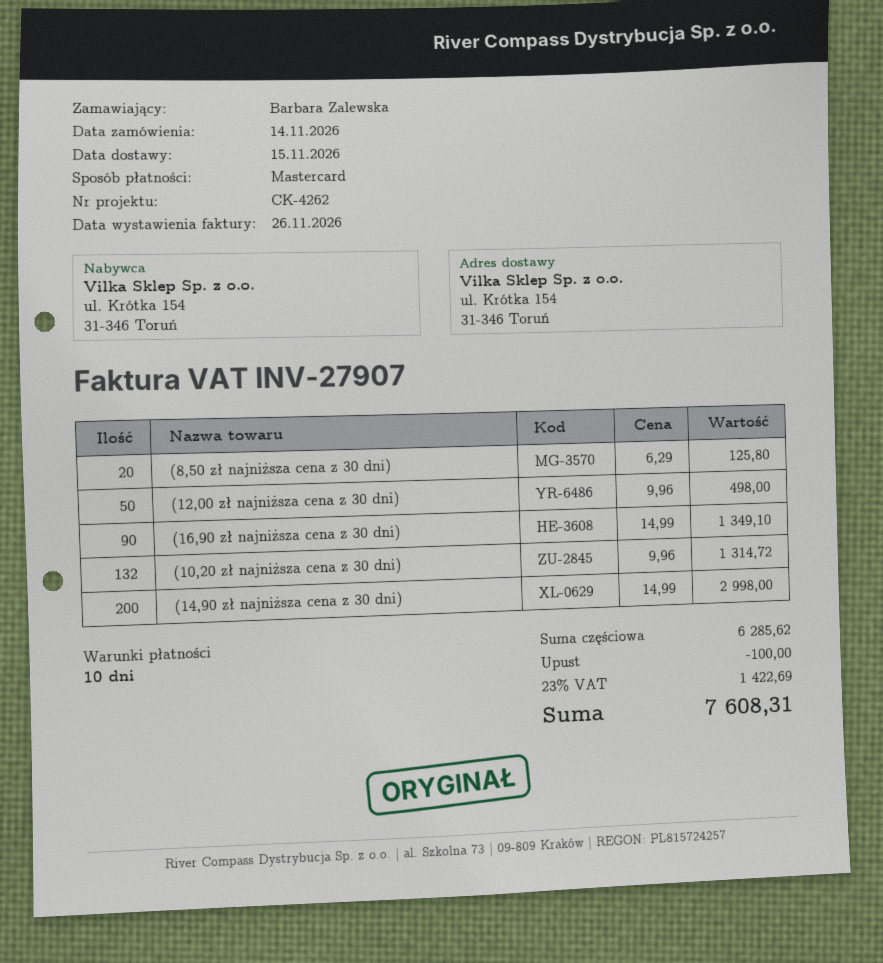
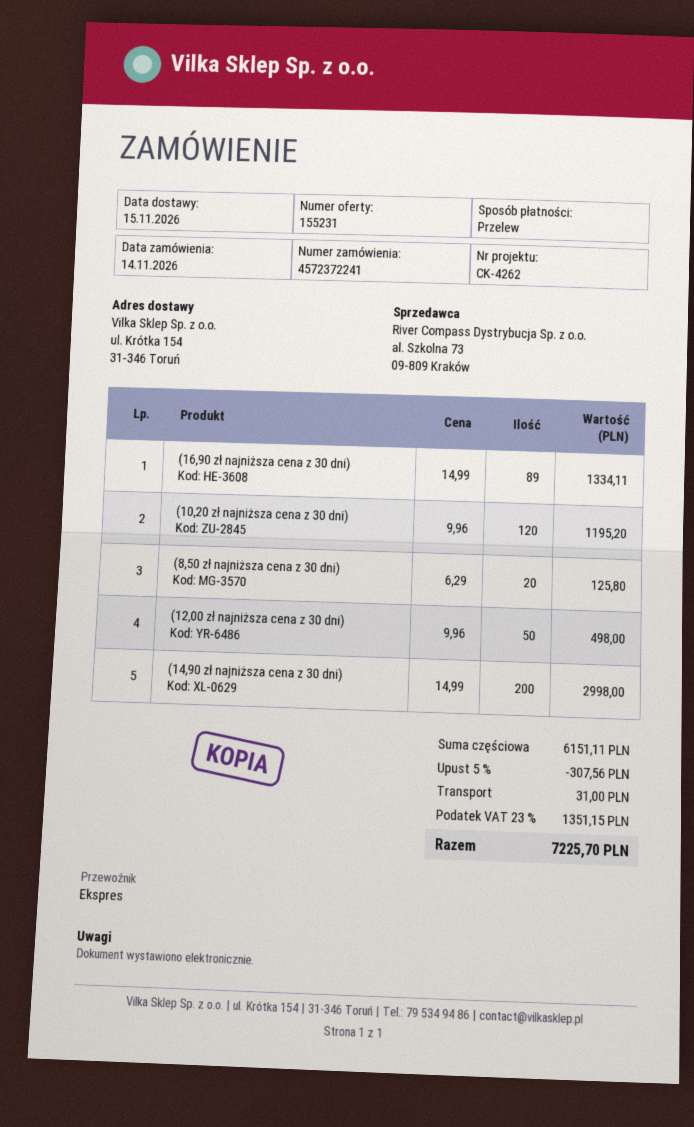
payment method: Mastercard -> bank transfer
(16,90 zł najniższa cena z 30 dni): 90 x 14.99 = 1349.10 -> 89 x 14.99 = 1334.11
(10,20 zł najniższa cena z 30 dni): 132 x 9.96 = 1314.72 -> 120 x 9.96 = 1195.20
subtotal: 6285.62 -> 6151.11
discount: 100.00 -> 307.56
shipping: none -> 31.00
tax: 23% = 1422.69 -> 23% = 1351.15
total: 7608.31 -> 7225.70

